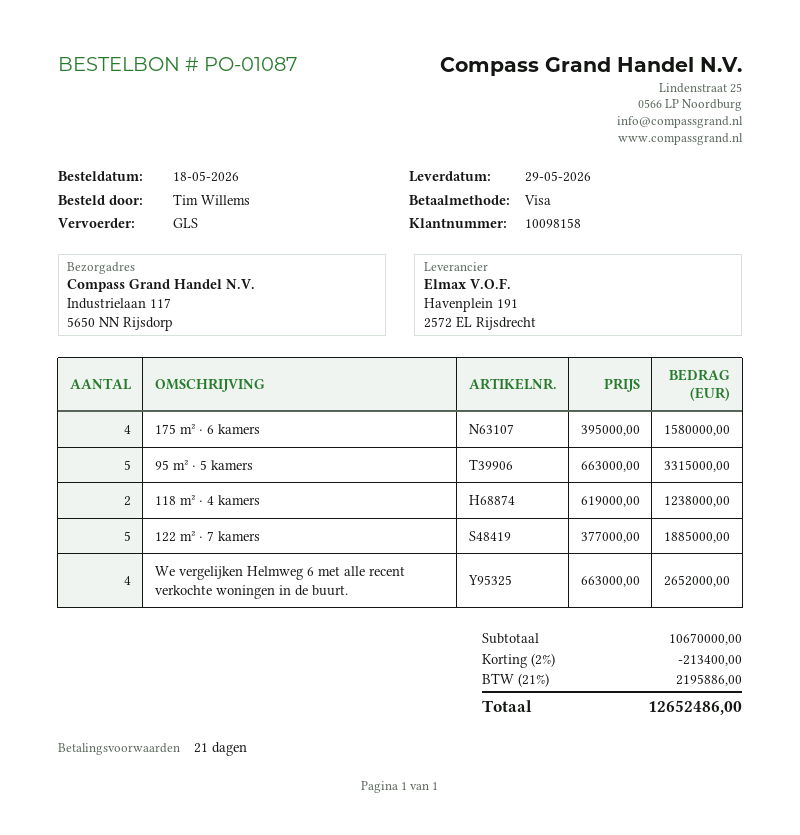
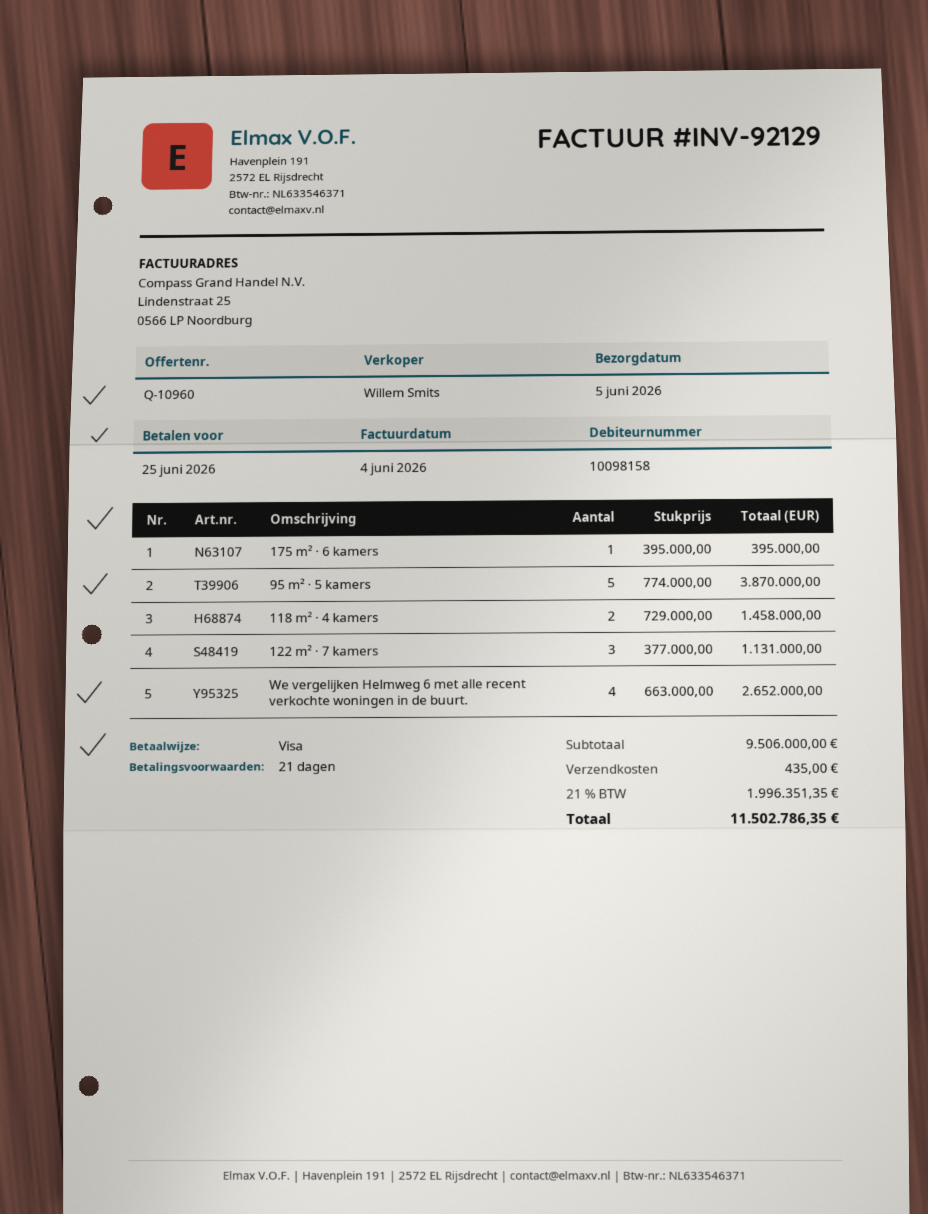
delivery date: 2026-05-29 -> 2026-06-05
175 m² · 6 kamers: 4 x 395000.00 = 1580000.00 -> 1 x 395000.00 = 395000.00
95 m² · 5 kamers: 5 x 663000.00 = 3315000.00 -> 5 x 774000.00 = 3870000.00
118 m² · 4 kamers: 2 x 619000.00 = 1238000.00 -> 2 x 729000.00 = 1458000.00
122 m² · 7 kamers: 5 x 377000.00 = 1885000.00 -> 3 x 377000.00 = 1131000.00
subtotal: 10670000.00 -> 9506000.00
discount: 2% = 213400.00 -> none
shipping: none -> 435.00
tax: 21% = 2195886.00 -> 21% = 1996351.35
total: 12652486.00 -> 11502786.35

